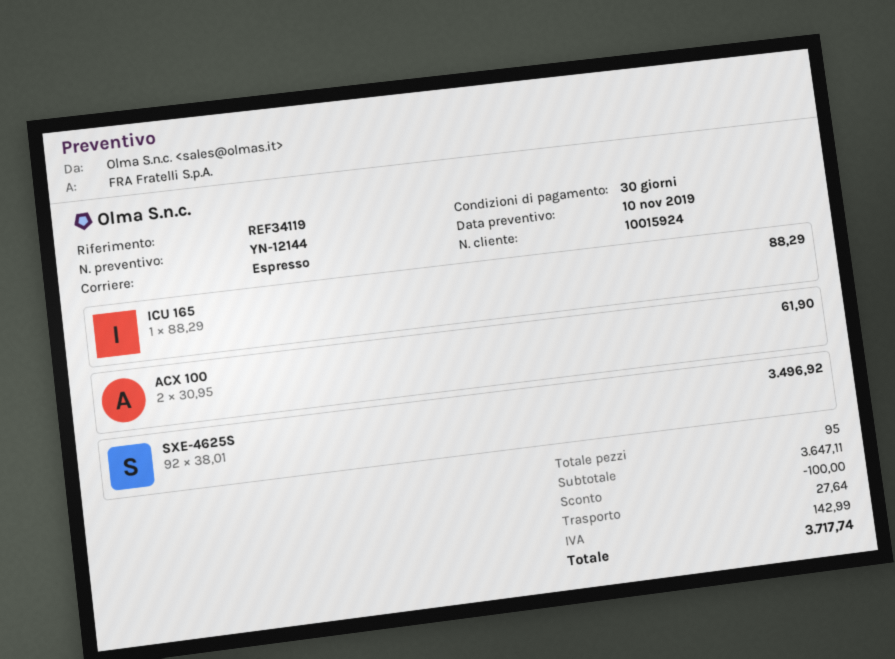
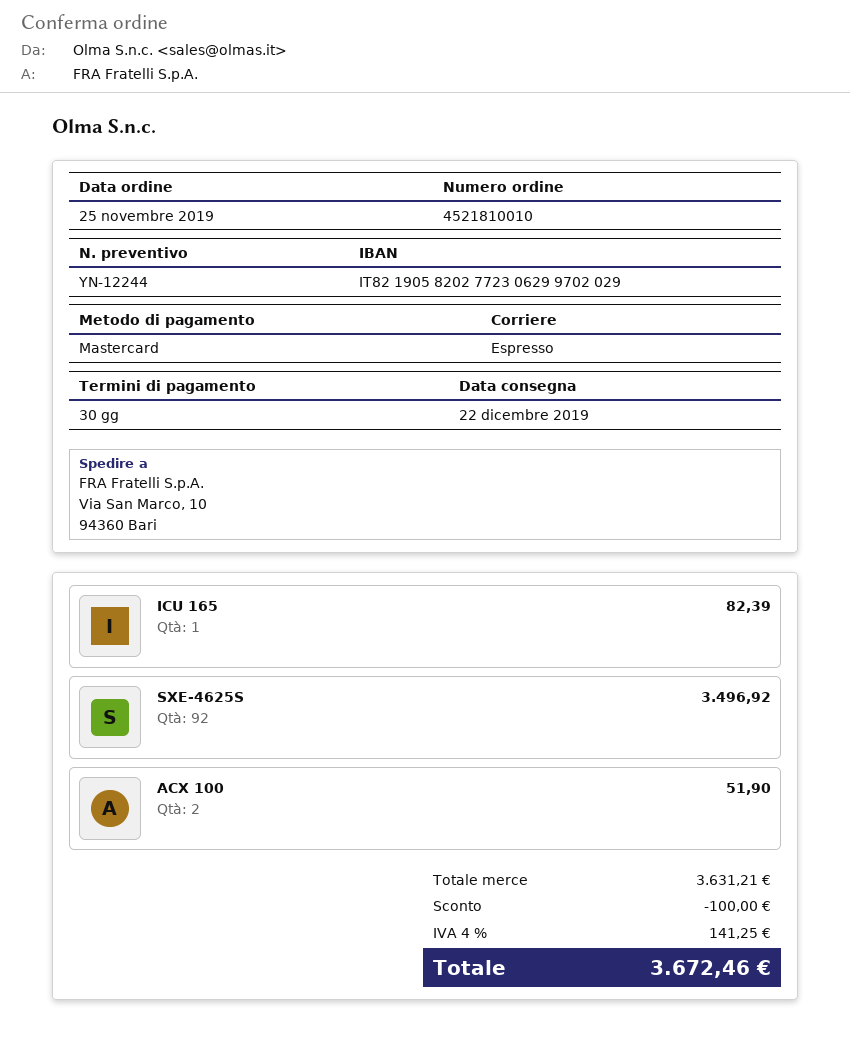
quote number: YN-12144 -> YN-12244
ICU 165: 1 for 88.29 -> 1 for 82.39
ACX 100: 2 for 61.90 -> 2 for 51.90
subtotal: 3647.11 -> 3631.21
shipping: 27.64 -> none
tax: 142.99 -> 141.25
total: 3717.74 -> 3672.46

